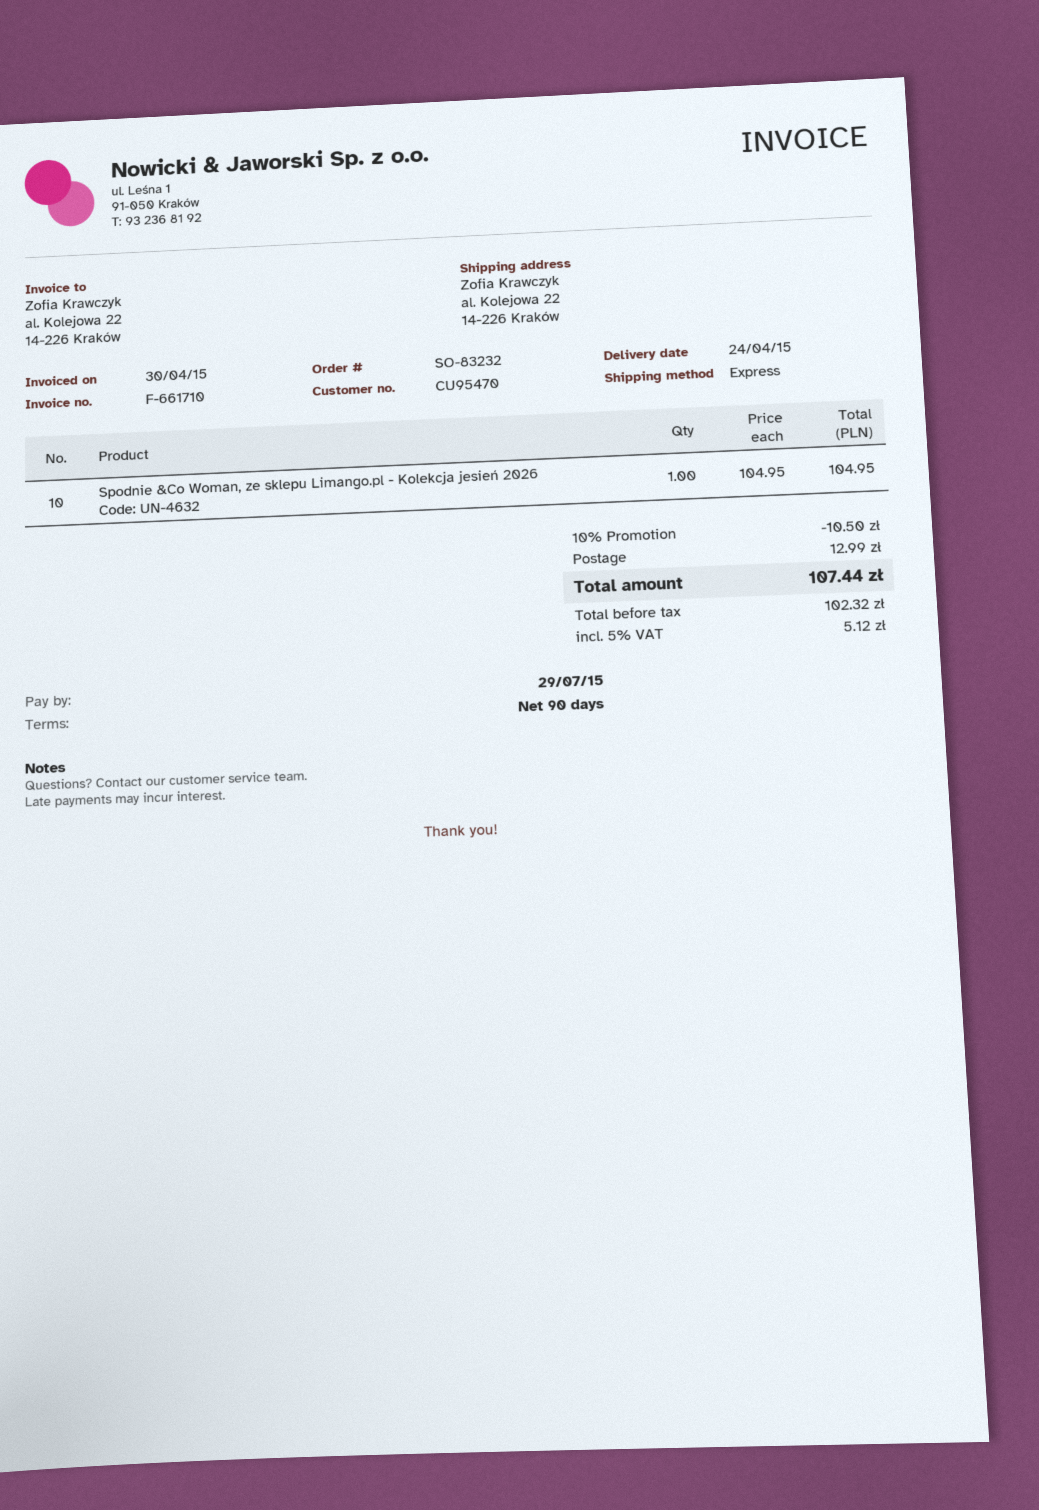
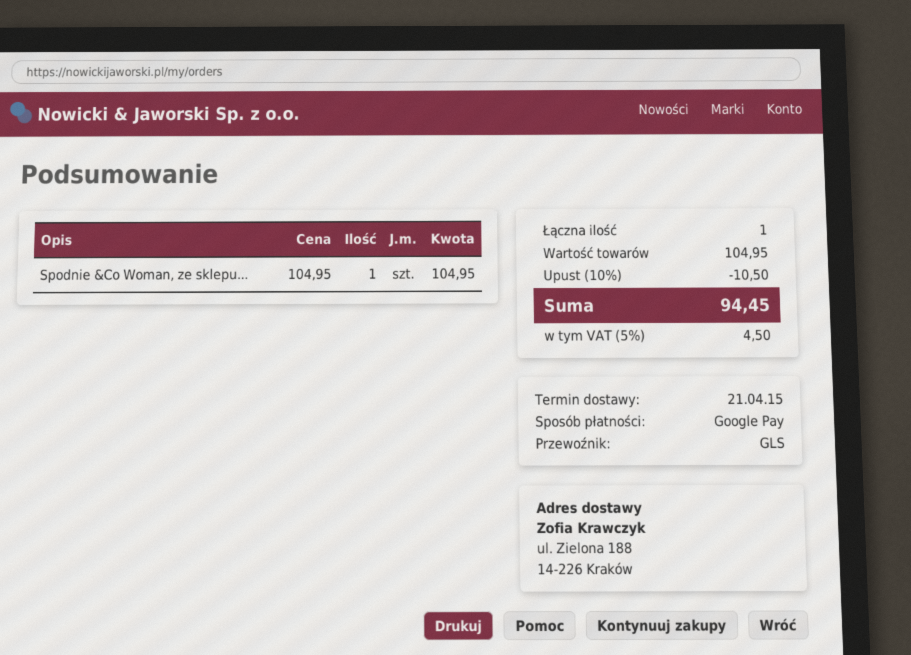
delivery date: 2015-04-24 -> 2015-04-21
shipping method: express -> GLS
ship to: al. Kolejowa 22, 14-226 Kraków -> ul. Zielona 188, 14-226 Kraków
shipping: 12.99 -> none
tax: 5% = 5.12 -> 5% = 4.50
total: 107.44 -> 94.45

